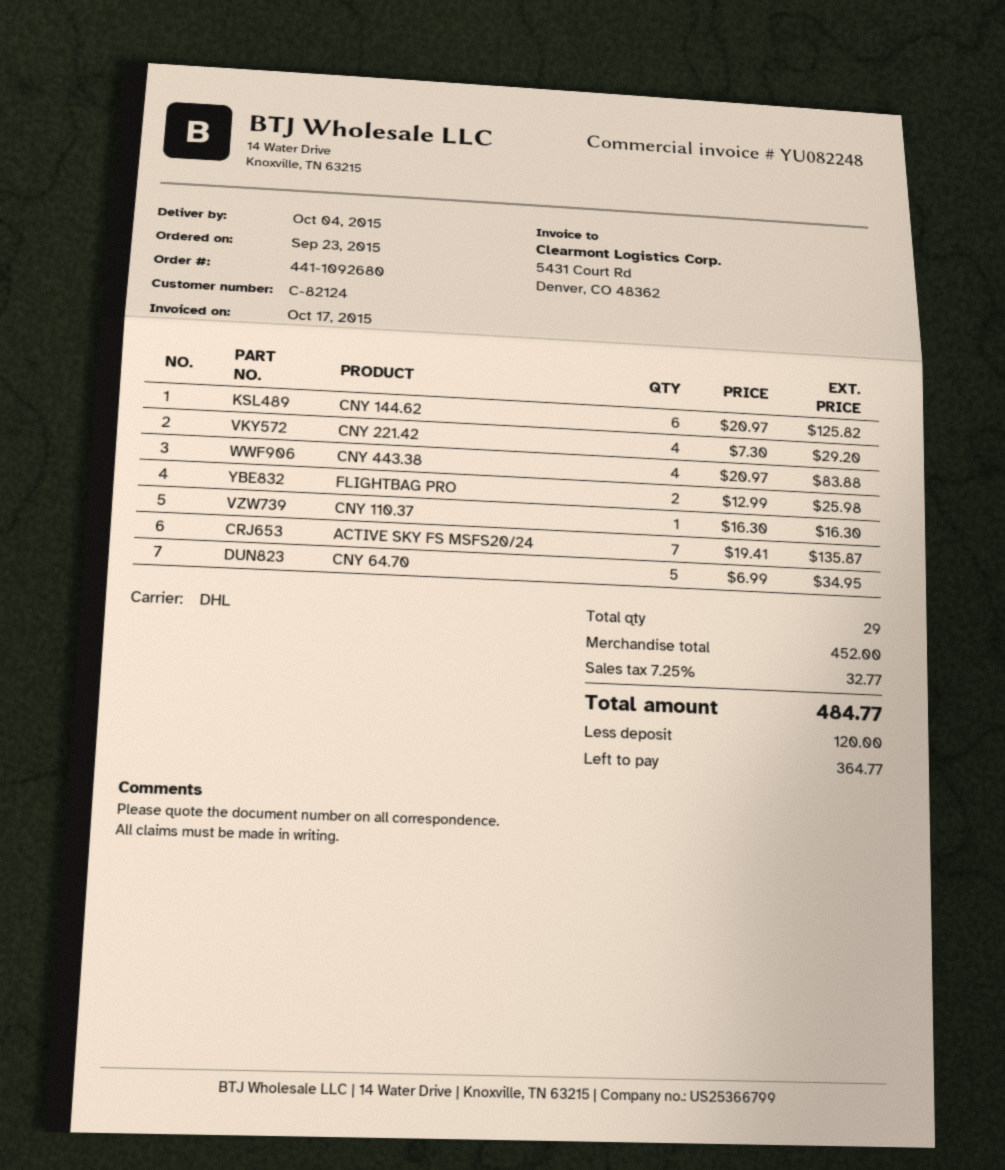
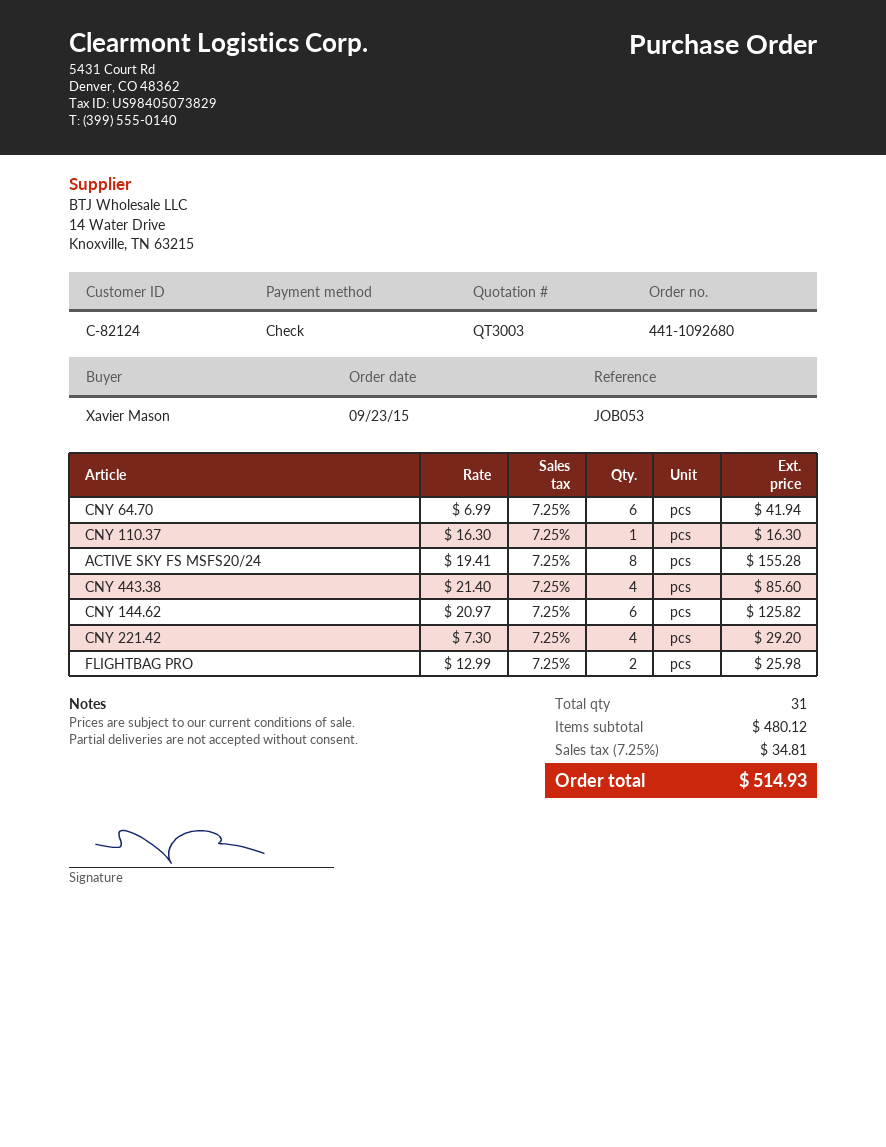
CNY 443.38: 4 x 20.97 = 83.88 -> 4 x 21.40 = 85.60
ACTIVE SKY FS MSFS20/24: 7 x 19.41 = 135.87 -> 8 x 19.41 = 155.28
CNY 64.70: 5 x 6.99 = 34.95 -> 6 x 6.99 = 41.94
total quantity: 29 -> 31
subtotal: 452.00 -> 480.12
tax: 7.25% = 32.77 -> 7.25% = 34.81
total: 484.77 -> 514.93

